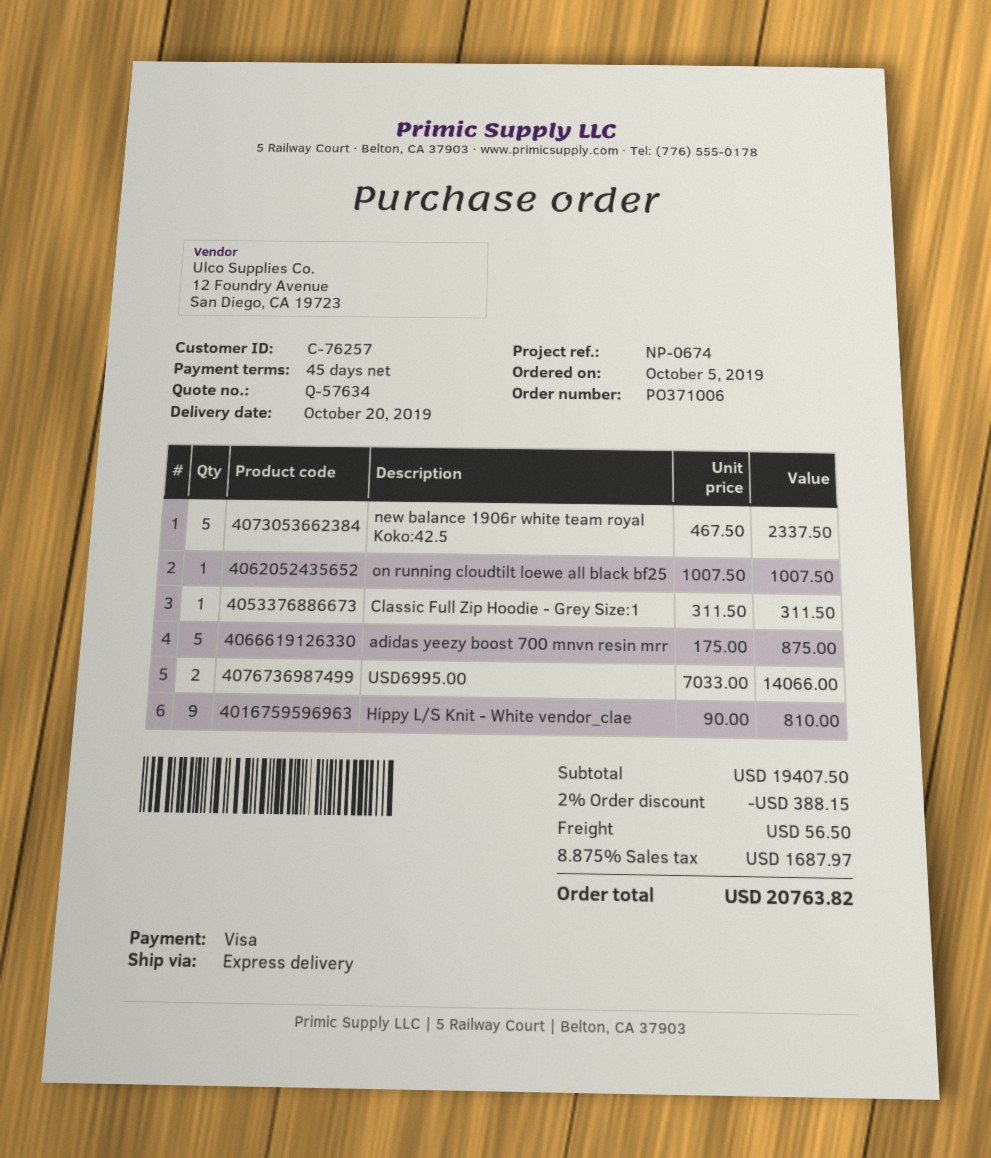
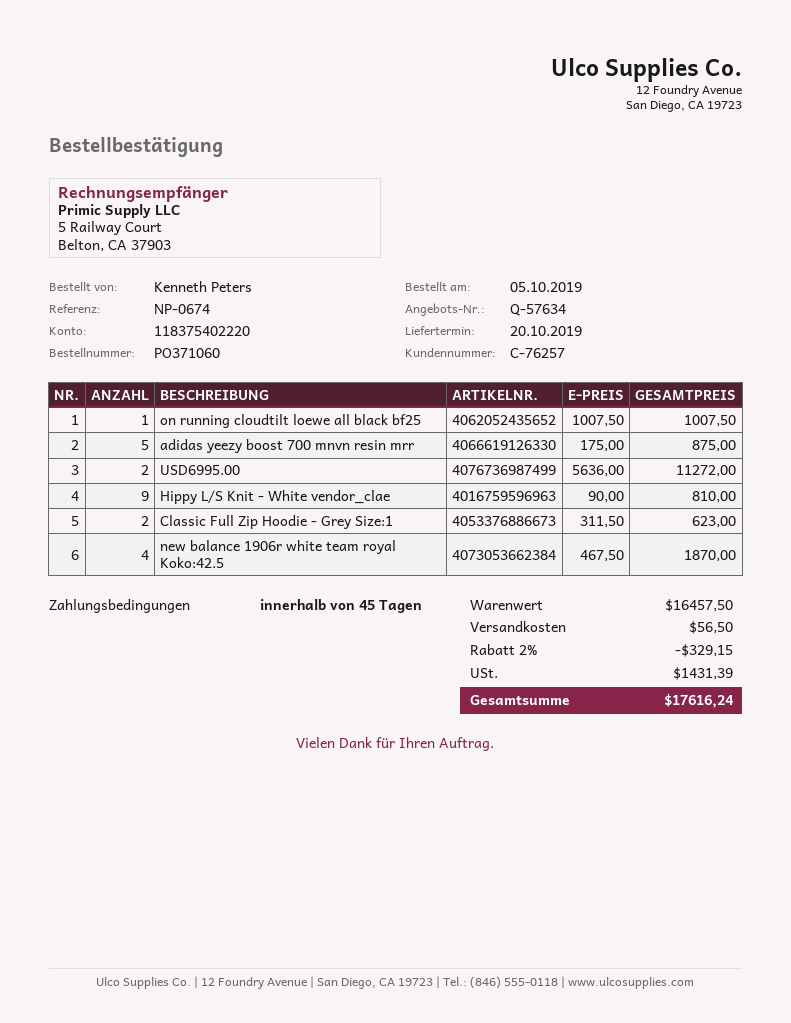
order number: PO371006 -> PO371060
new balance 1906r white team royal Koko:42.5: 5 x 467.50 = 2337.50 -> 4 x 467.50 = 1870.00
Classic Full Zip Hoodie - Grey Size:1: 1 x 311.50 = 311.50 -> 2 x 311.50 = 623.00
USD6995.00: 2 x 7033.00 = 14066.00 -> 2 x 5636.00 = 11272.00
subtotal: 19407.50 -> 16457.50
discount: 2% = 388.15 -> 2% = 329.15
tax: 1687.97 -> 1431.39
total: 20763.82 -> 17616.24

